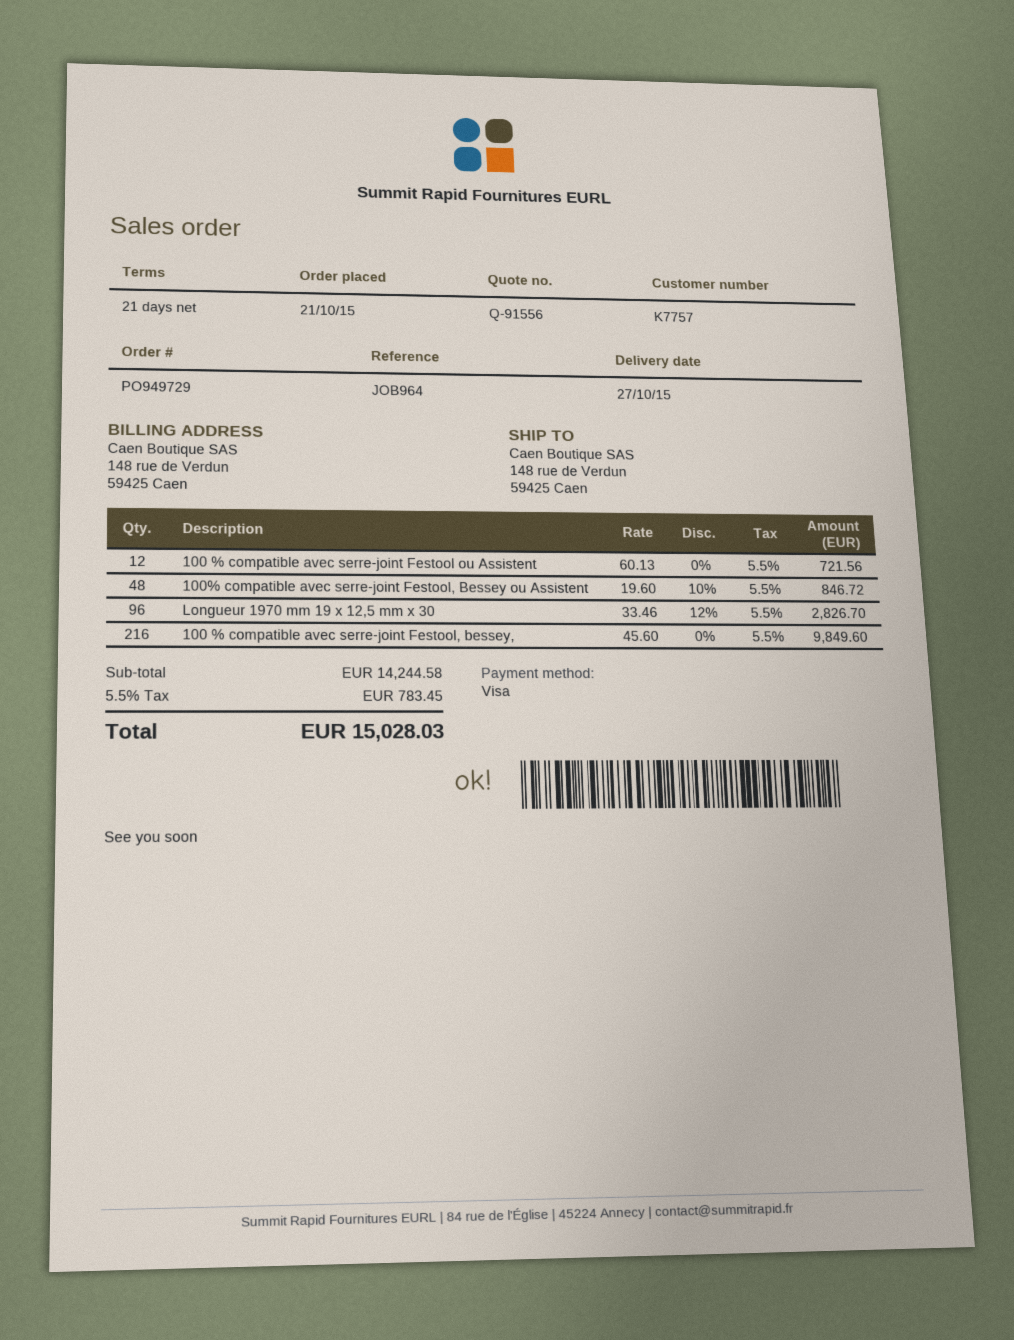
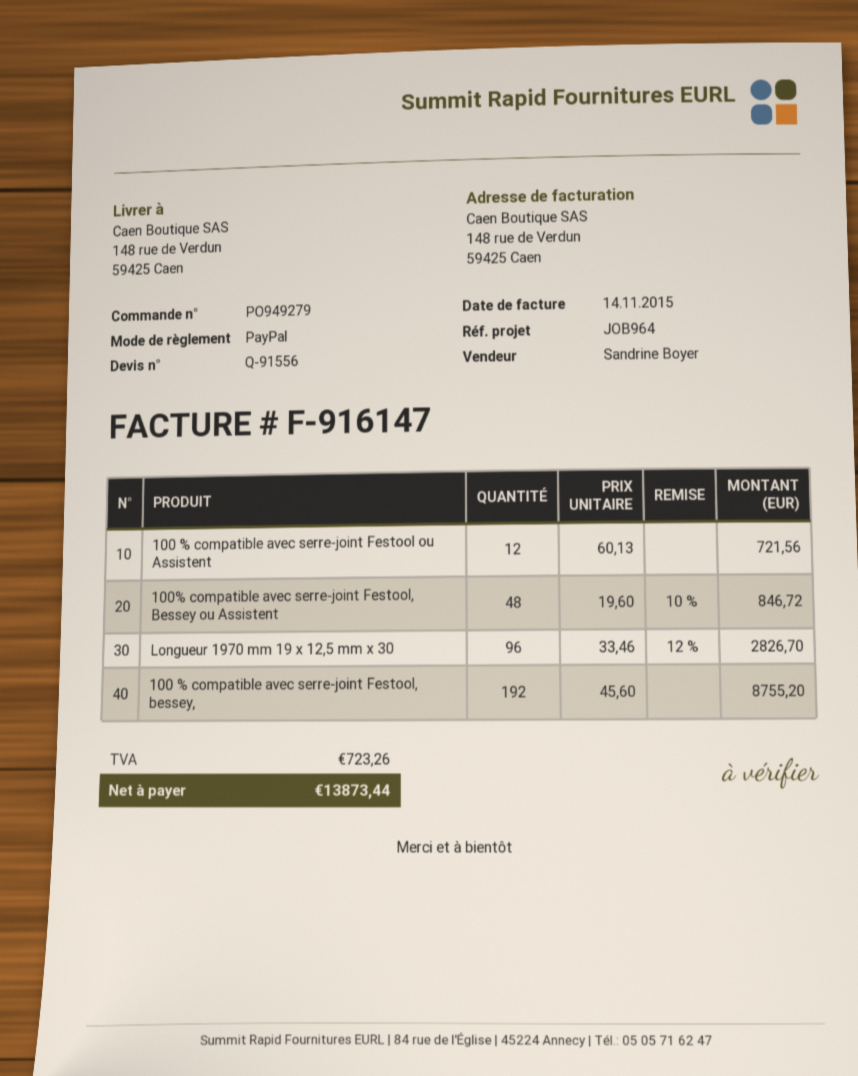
order number: PO949729 -> PO949279
payment method: Visa -> PayPal
100 % compatible avec serre-joint Festool, bessey,: 216 x 45.60 = 9849.60 -> 192 x 45.60 = 8755.20
tax: 783.45 -> 723.26
total: 15028.03 -> 13873.44

